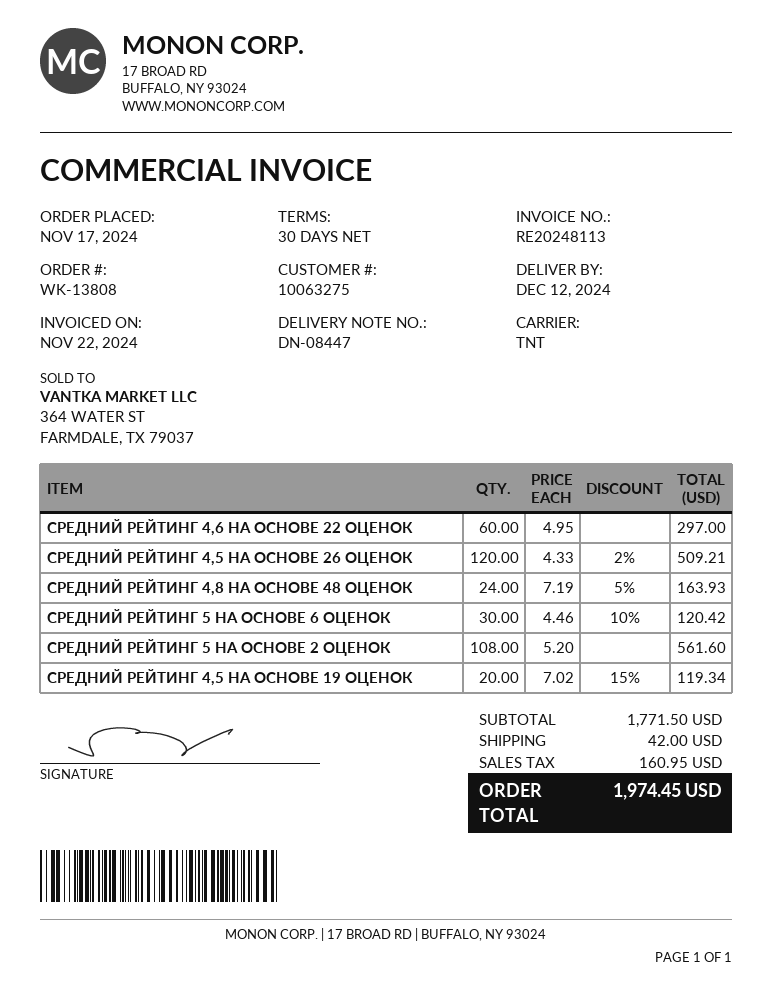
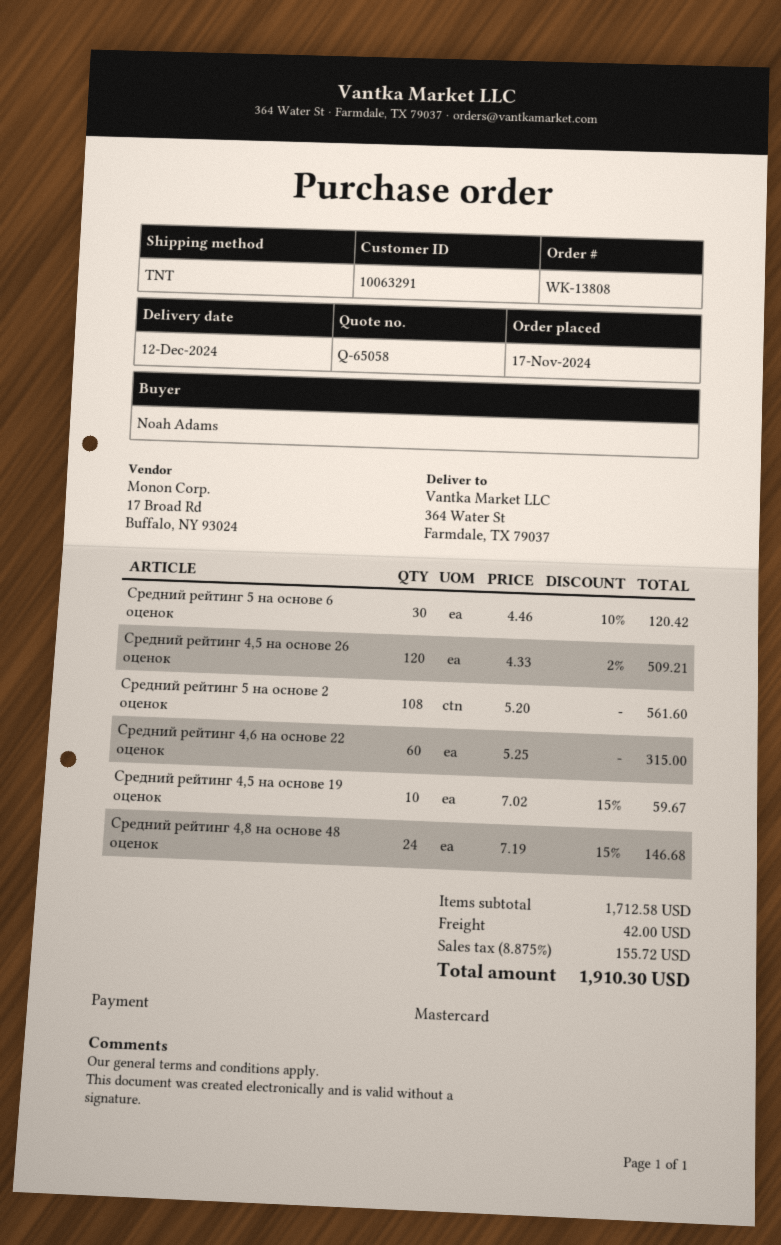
customer number: 10063275 -> 10063291
СРЕДНИЙ РЕЙТИНГ 4,6 НА ОСНОВЕ 22 ОЦЕНОК: 60 x 4.95 = 297.00 -> 60 x 5.25 = 315.00
СРЕДНИЙ РЕЙТИНГ 4,8 НА ОСНОВЕ 48 ОЦЕНОК: 24 x 7.19 - 5% = 163.93 -> 24 x 7.19 - 15% = 146.68
СРЕДНИЙ РЕЙТИНГ 4,5 НА ОСНОВЕ 19 ОЦЕНОК: 20 x 7.02 - 15% = 119.34 -> 10 x 7.02 - 15% = 59.67
subtotal: 1771.50 -> 1712.58
tax: 160.95 -> 155.72
total: 1974.45 -> 1910.30

